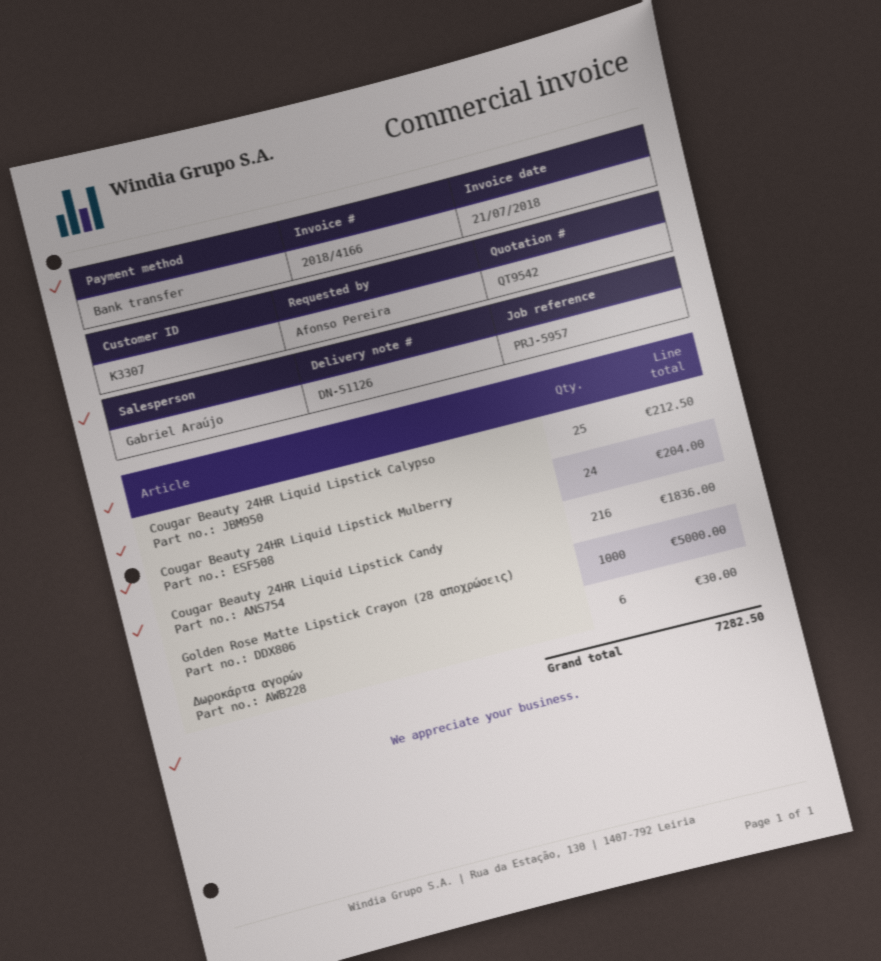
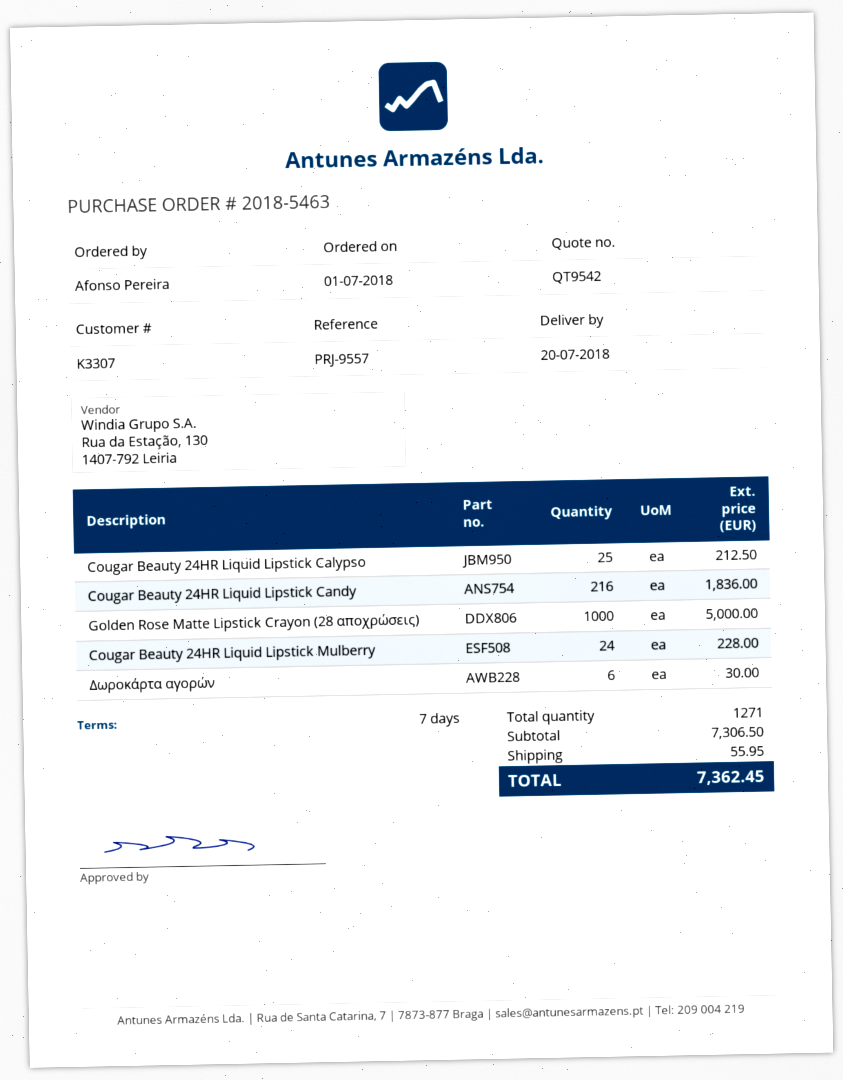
reference: PRJ-5957 -> PRJ-9557
Cougar Beauty 24HR Liquid Lipstick Mulberry: 24 for 204.00 -> 24 for 228.00
shipping: none -> 55.95
total: 7282.50 -> 7362.45

